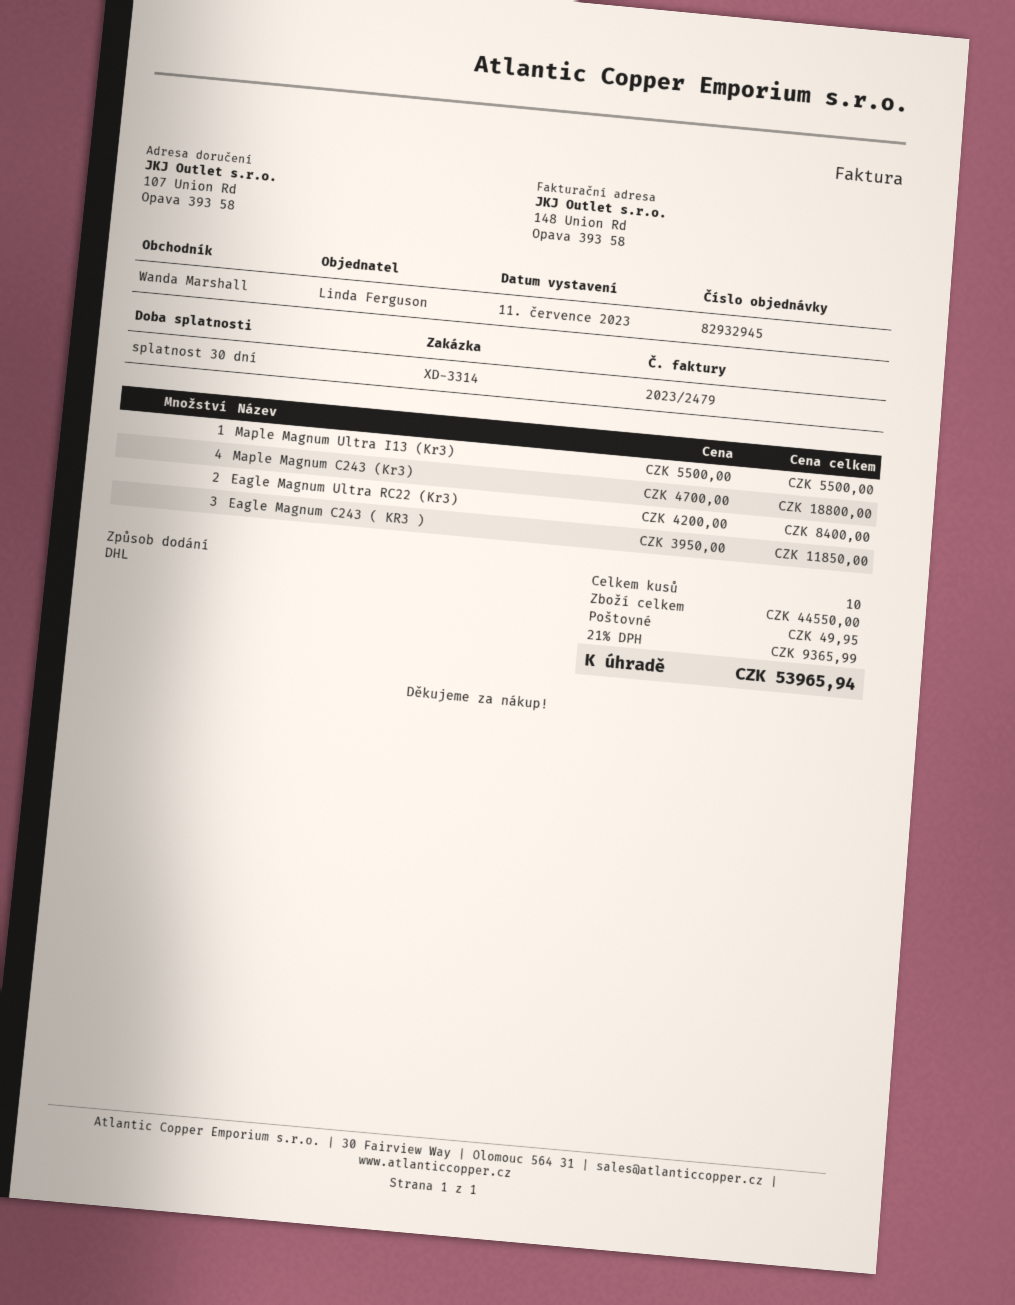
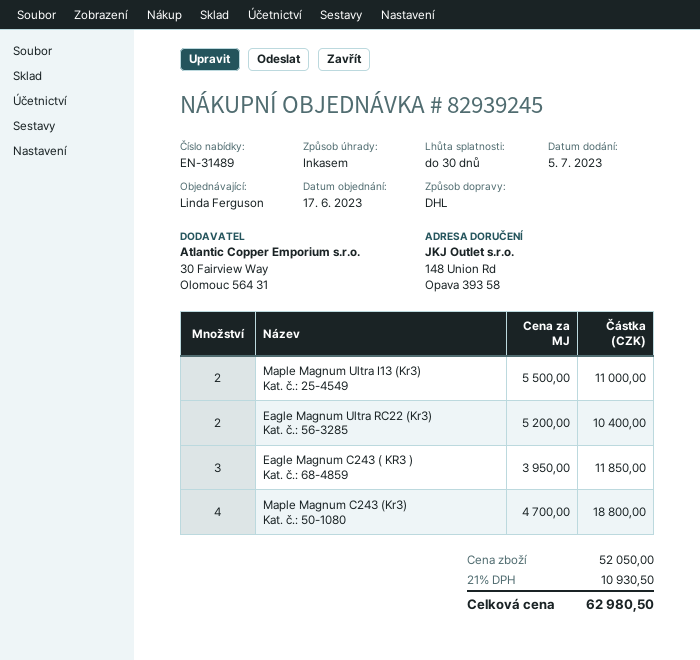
order number: 82932945 -> 82939245
ship to: 107 Union Rd, Opava 393 58 -> 148 Union Rd, Opava 393 58
Maple Magnum Ultra I13 (Kr3): 1 x 5500.00 = 5500.00 -> 2 x 5500.00 = 11000.00
Eagle Magnum Ultra RC22 (Kr3): 2 x 4200.00 = 8400.00 -> 2 x 5200.00 = 10400.00
subtotal: 44550.00 -> 52050.00
shipping: 49.95 -> none
tax: 21% = 9365.99 -> 21% = 10930.50
total: 53965.94 -> 62980.50

